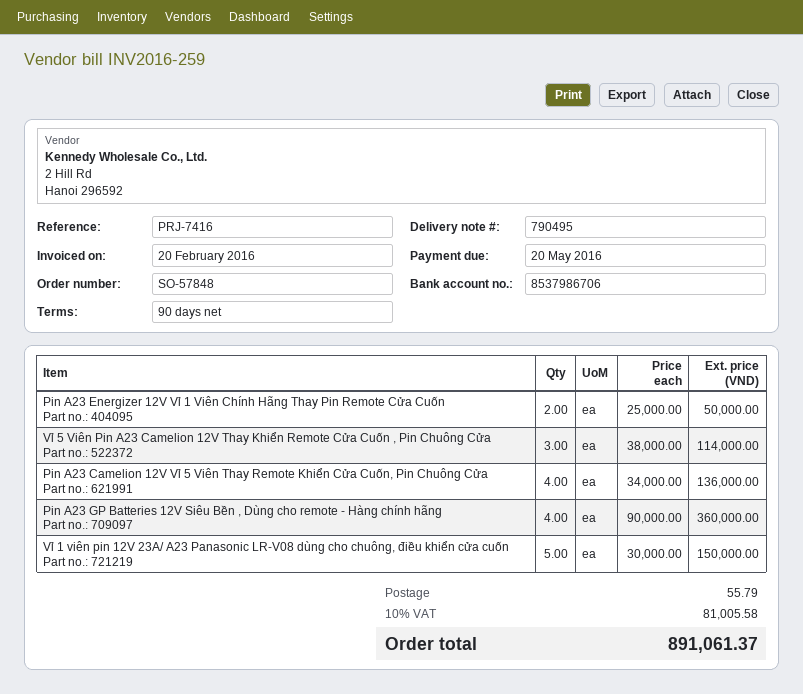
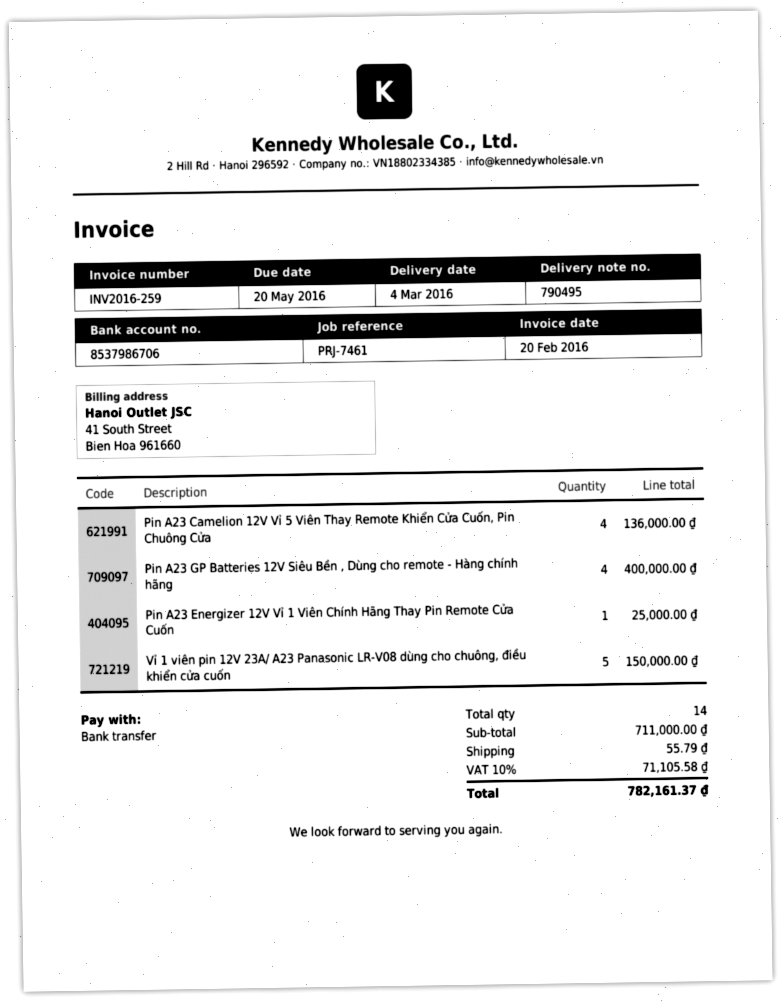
reference: PRJ-7416 -> PRJ-7461
Pin A23 Energizer 12V Vỉ 1 Viên Chính Hãng Thay Pin Remote Cửa Cuốn: 2 for 50000.00 -> 1 for 25000.00
Vỉ 5 Viên Pin A23 Camelion 12V Thay Khiển Remote Cửa Cuốn , Pin Chuông Cửa: 3 for 114000.00 -> none
Pin A23 GP Batteries 12V Siêu Bền , Dùng cho remote - Hàng chính hãng: 4 for 360000.00 -> 4 for 400000.00
tax: 10% = 81005.58 -> 10% = 71105.58
total: 891061.37 -> 782161.37

